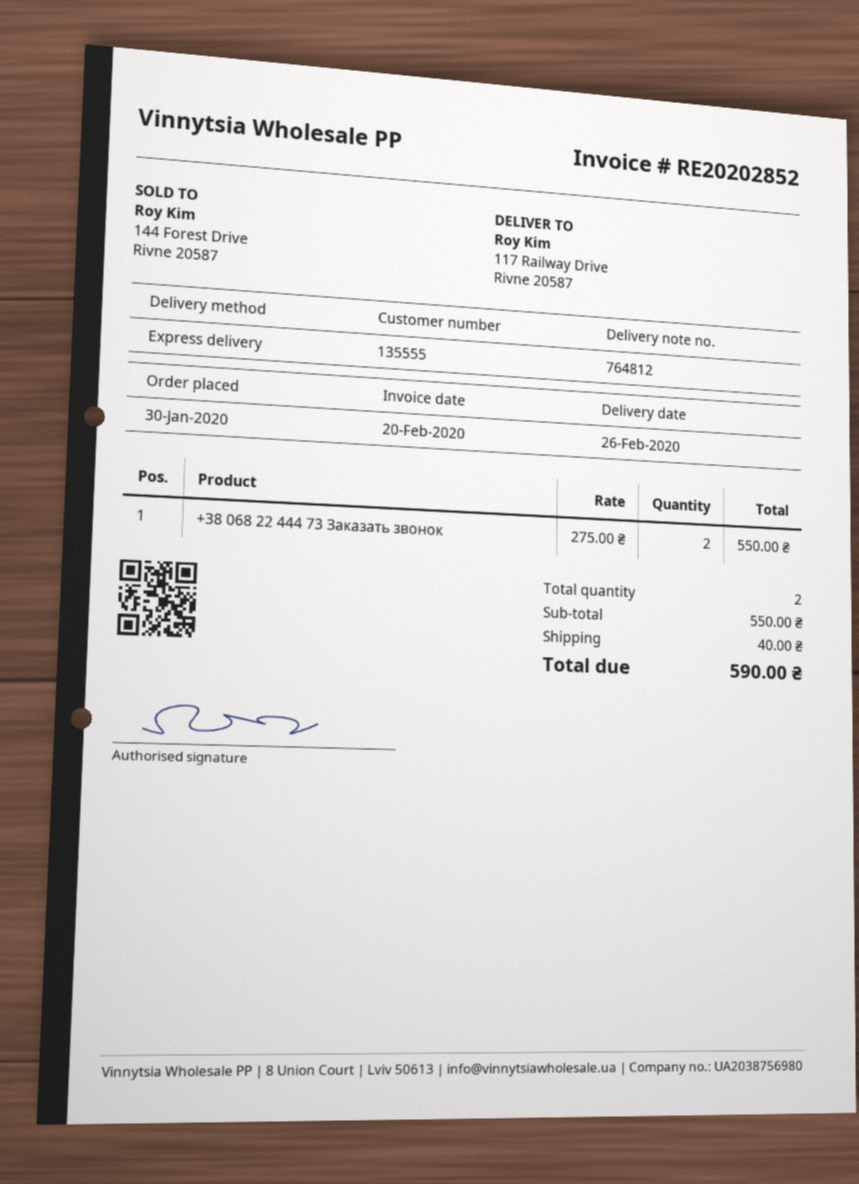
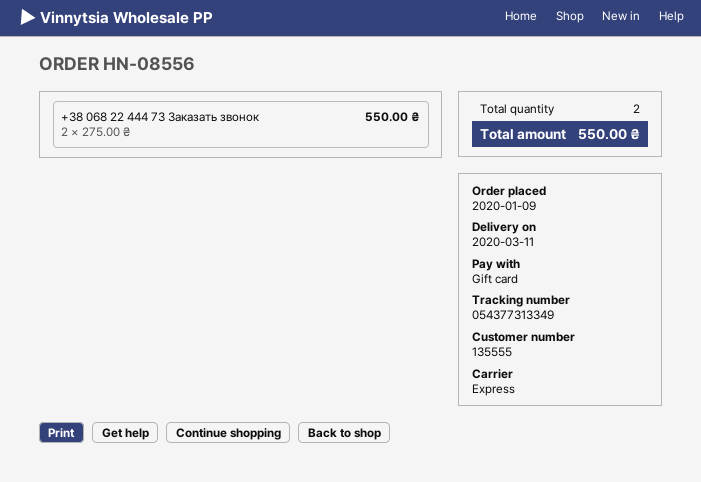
order date: 2020-01-30 -> 2020-01-09
delivery date: 2020-02-26 -> 2020-03-11
shipping: 40.00 -> none
total: 590.00 -> 550.00

